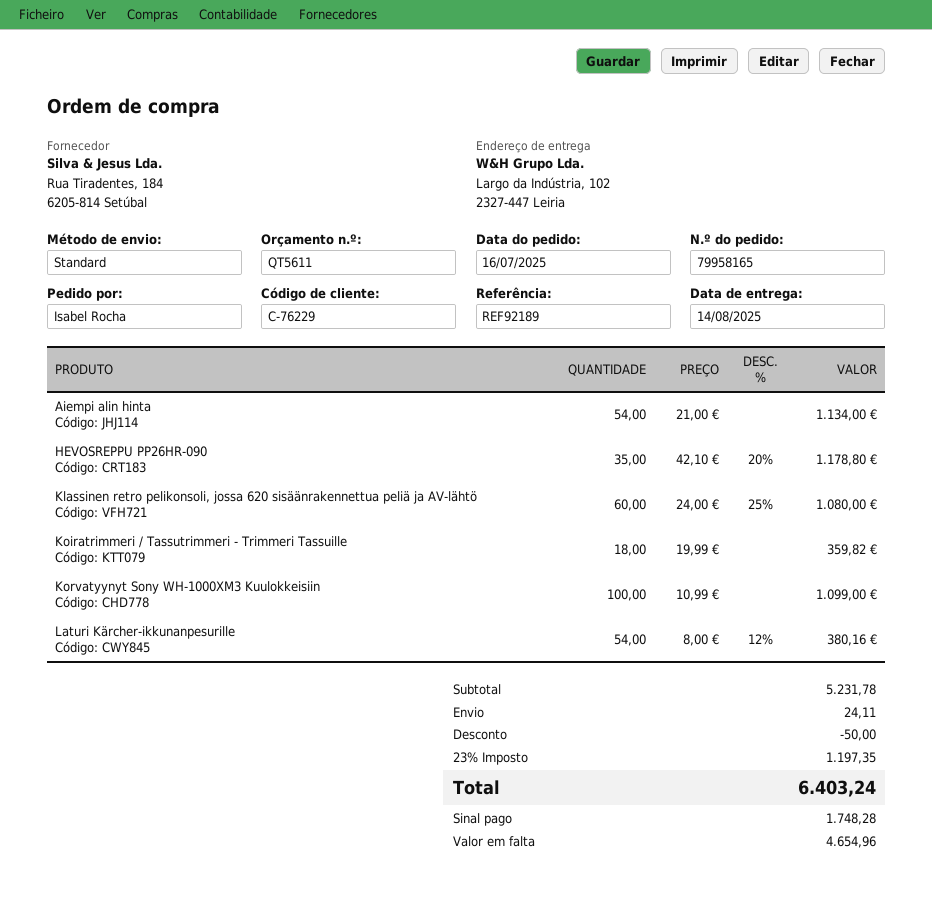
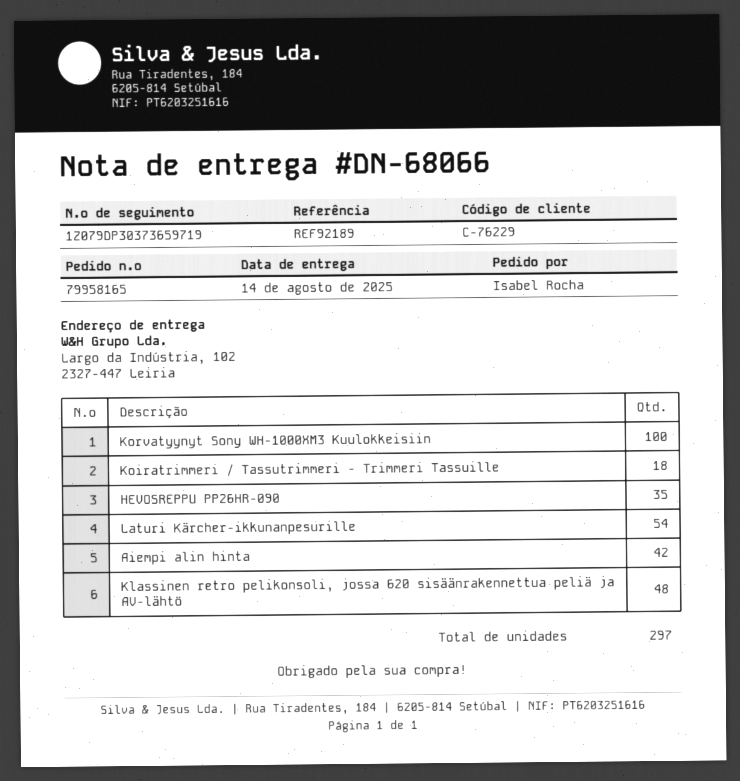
Aiempi alin hinta: 54 -> 42
Klassinen retro pelikonsoli, jossa 620 sisäänrakennettua peliä ja AV-lähtö: 60 -> 48

